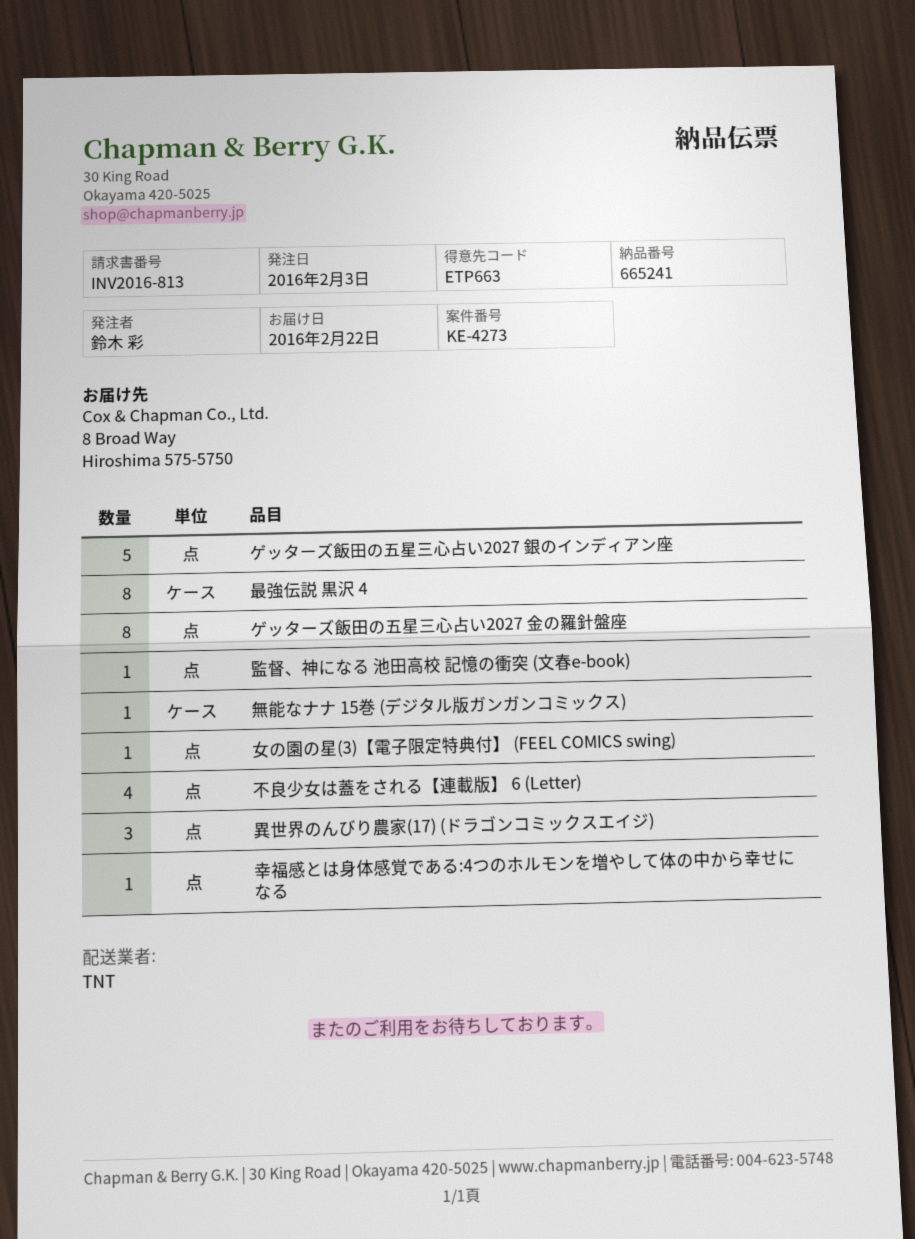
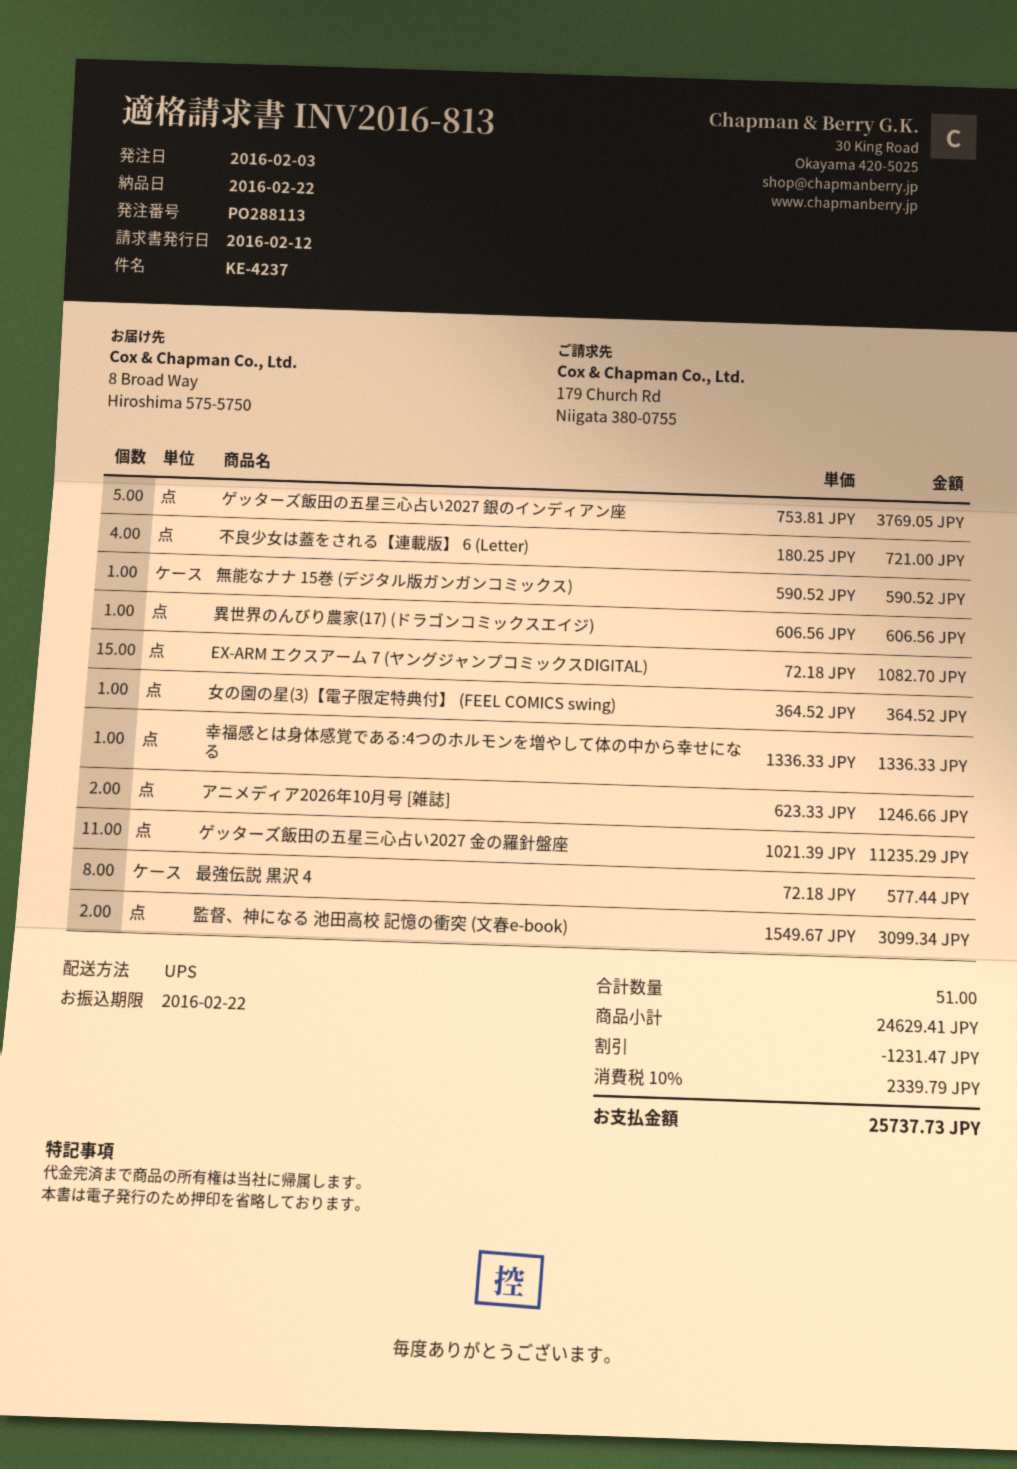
reference: KE-4273 -> KE-4237
shipping method: TNT -> UPS
ゲッターズ飯田の五星三心占い2027 金の羅針盤座: 8 -> 11
監督、神になる 池田高校 記憶の衝突 (文春e-book): 1 -> 2
異世界のんびり農家(17) (ドラゴンコミックスエイジ): 3 -> 1
EX-ARM エクスアーム 7 (ヤングジャンプコミックスDIGITAL): none -> 15
アニメディア2026年10月号 [雑誌]: none -> 2

